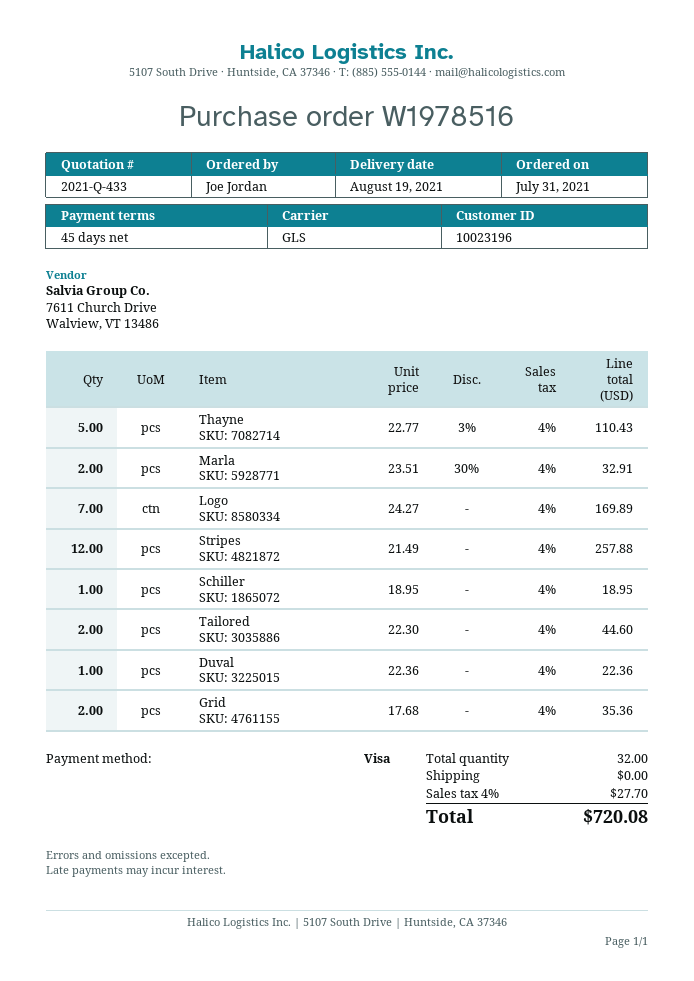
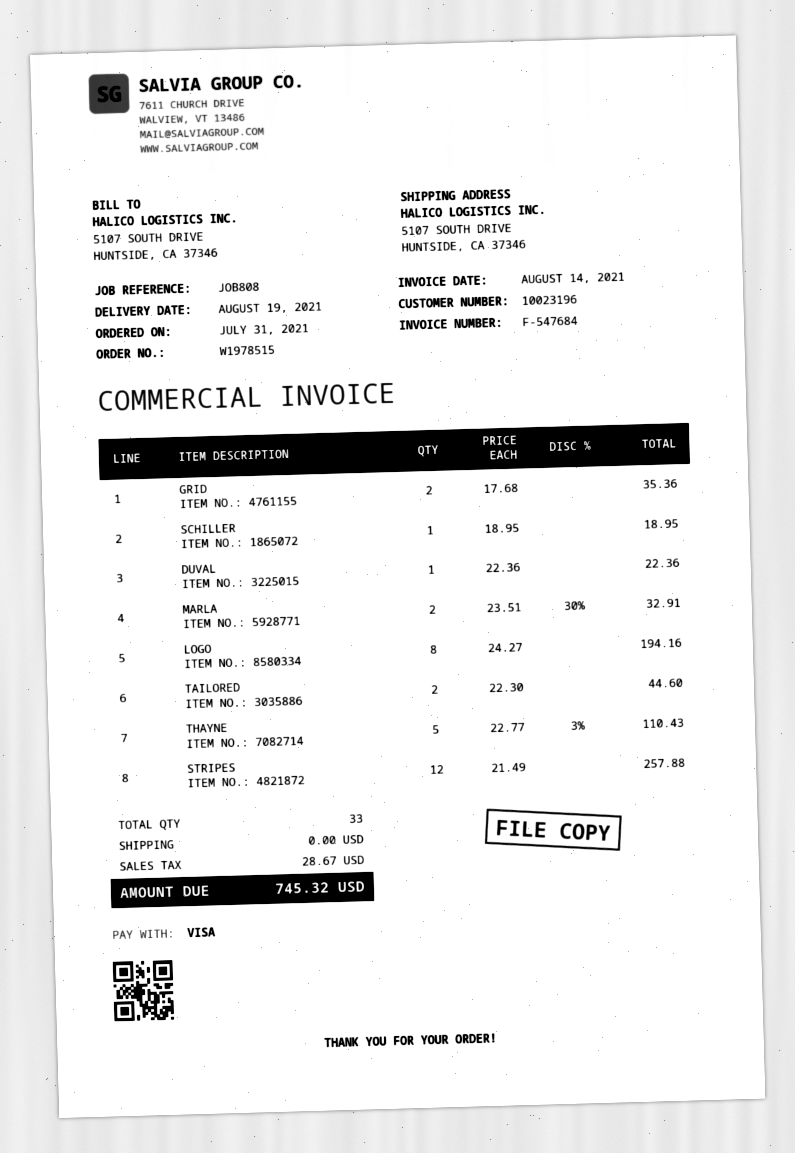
order number: W1978516 -> W1978515
Logo: 7 x 24.27 = 169.89 -> 8 x 24.27 = 194.16
total quantity: 32 -> 33
tax: 27.70 -> 28.67
total: 720.08 -> 745.32

